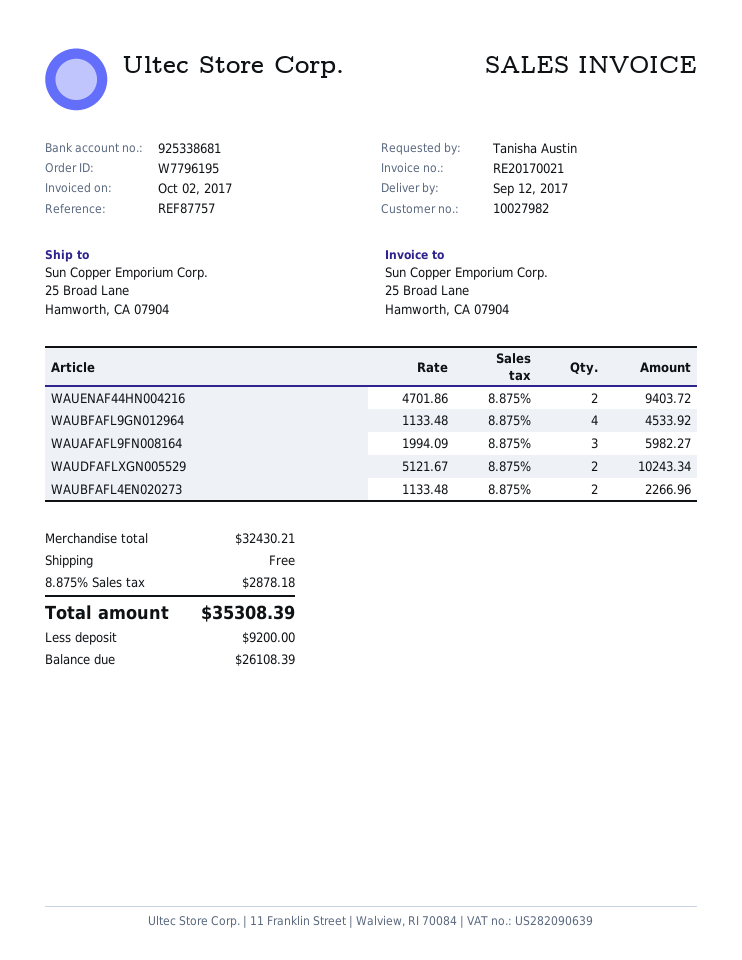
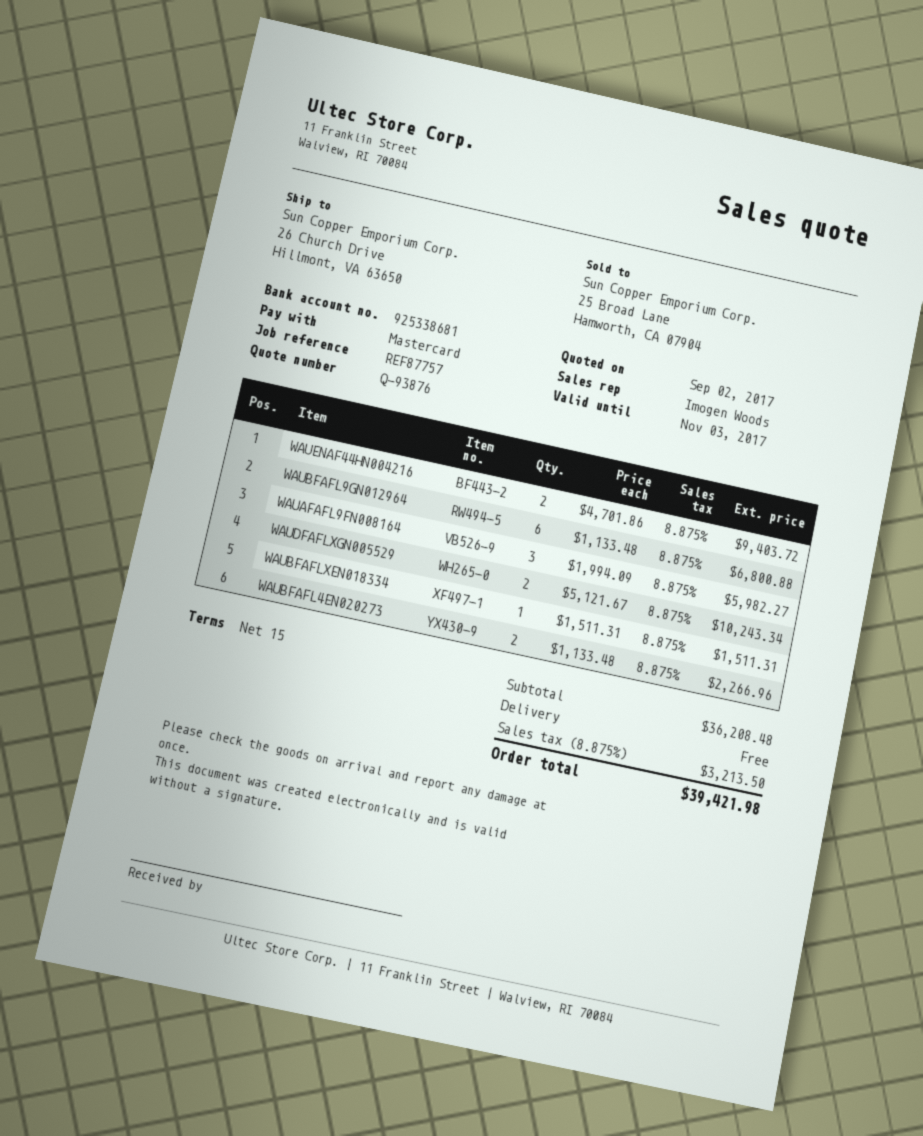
ship to: 25 Broad Lane, Hamworth, CA 07904 -> 26 Church Drive, Hillmont, VA 63650
WAUBFAFL9GN012964: 4 x 1133.48 = 4533.92 -> 6 x 1133.48 = 6800.88
WAUBFAFLXEN018334: none -> 1 x 1511.31 = 1511.31
subtotal: 32430.21 -> 36208.48
tax: 8.875% = 2878.18 -> 8.875% = 3213.50
total: 35308.39 -> 39421.98

